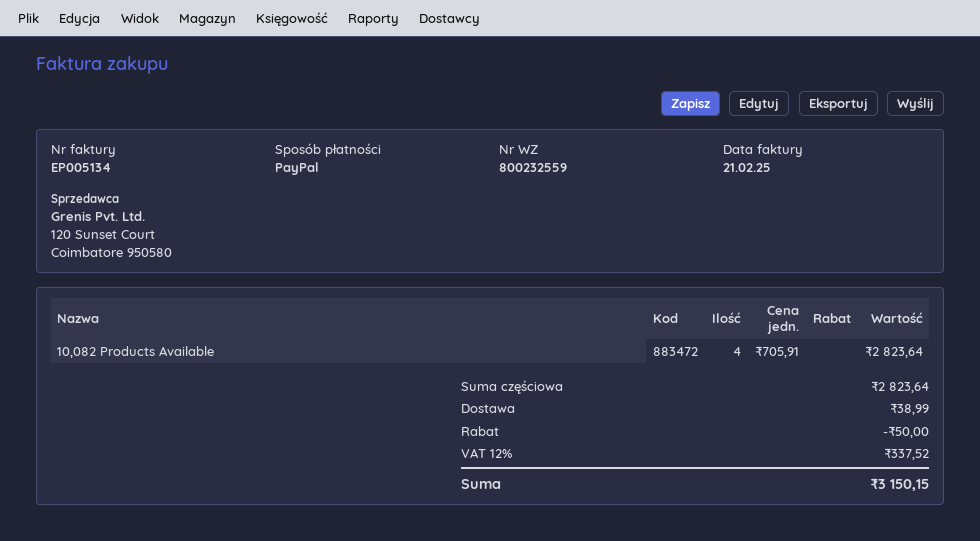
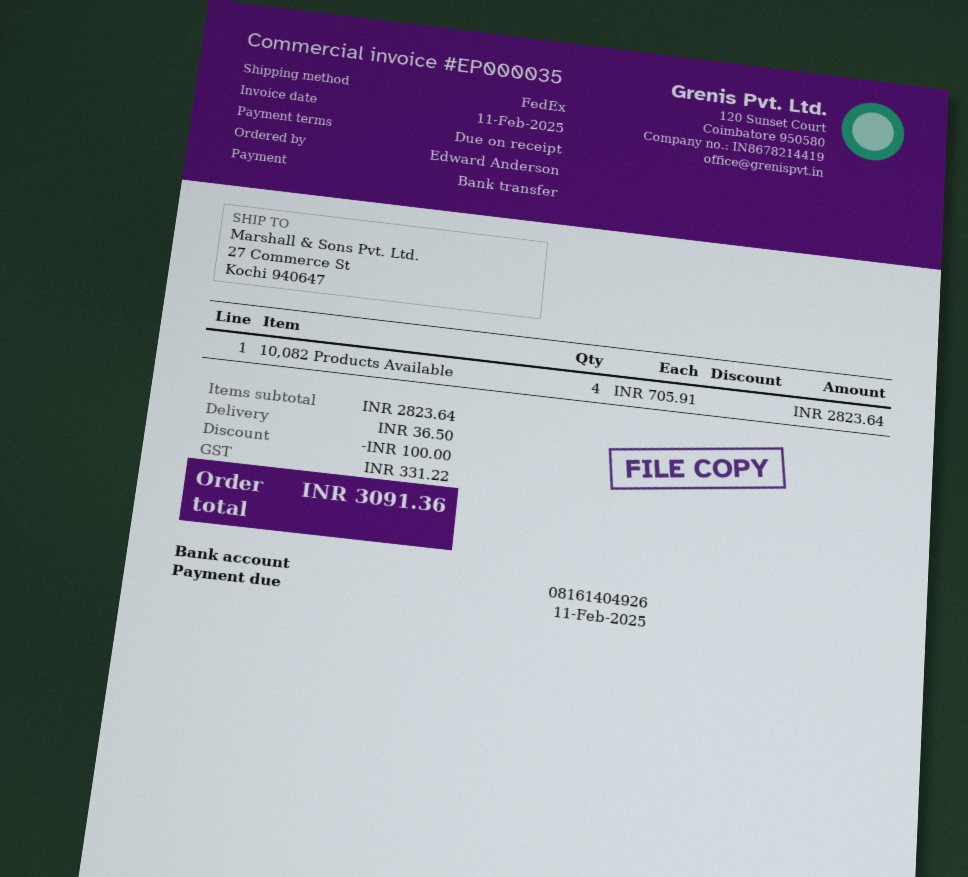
invoice number: EP005134 -> EP000035
invoice date: 2025-02-21 -> 2025-02-11
payment method: PayPal -> bank transfer
discount: 50.00 -> 100.00
shipping: 38.99 -> 36.50
tax: 337.52 -> 331.22
total: 3150.15 -> 3091.36

